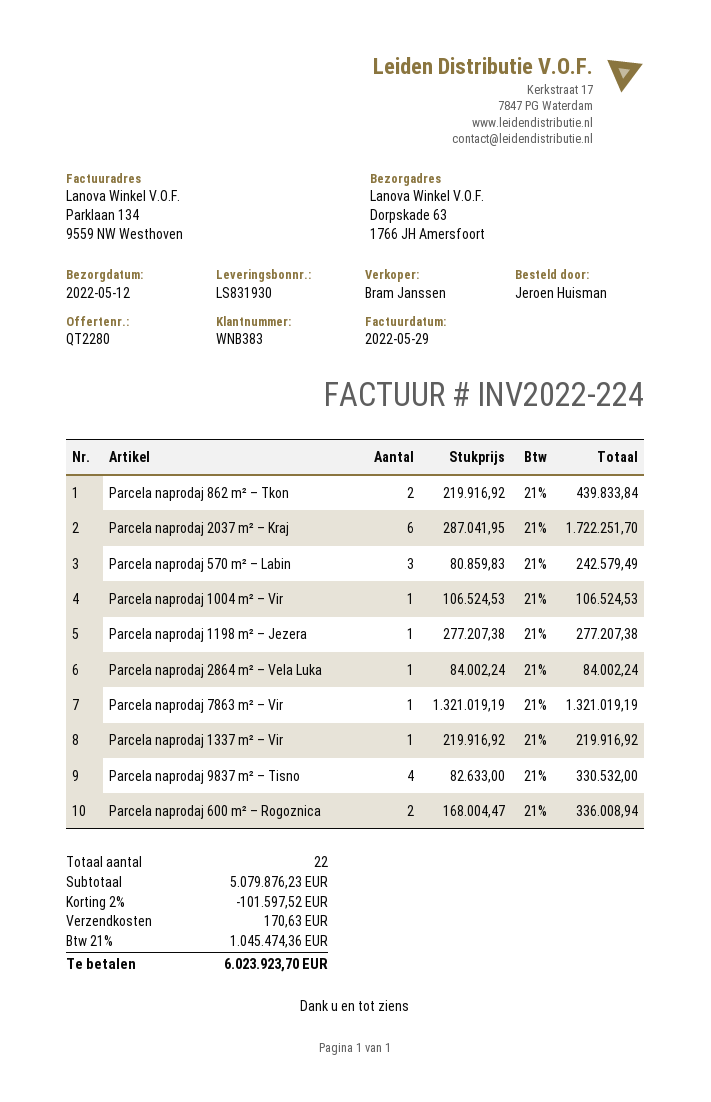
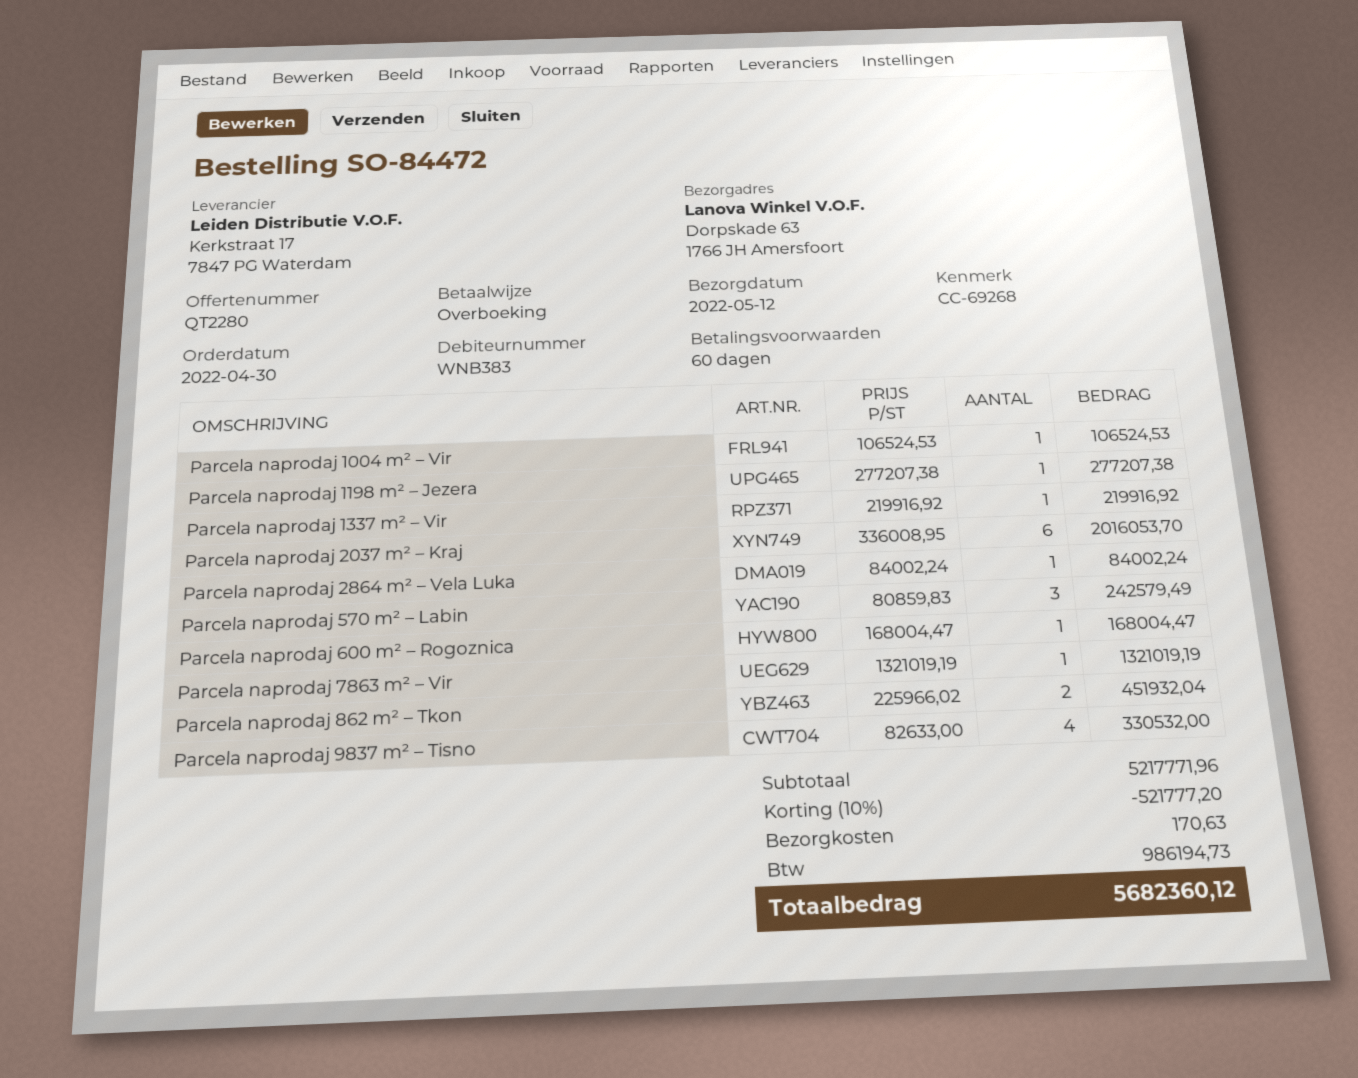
Parcela naprodaj 862 m² – Tkon: 2 x 219916.92 = 439833.84 -> 2 x 225966.02 = 451932.04
Parcela naprodaj 2037 m² – Kraj: 6 x 287041.95 = 1722251.70 -> 6 x 336008.95 = 2016053.70
Parcela naprodaj 600 m² – Rogoznica: 2 x 168004.47 = 336008.94 -> 1 x 168004.47 = 168004.47
subtotal: 5079876.23 -> 5217771.96
discount: 2% = 101597.52 -> 10% = 521777.20
tax: 1045474.36 -> 986194.73
total: 6023923.70 -> 5682360.12

